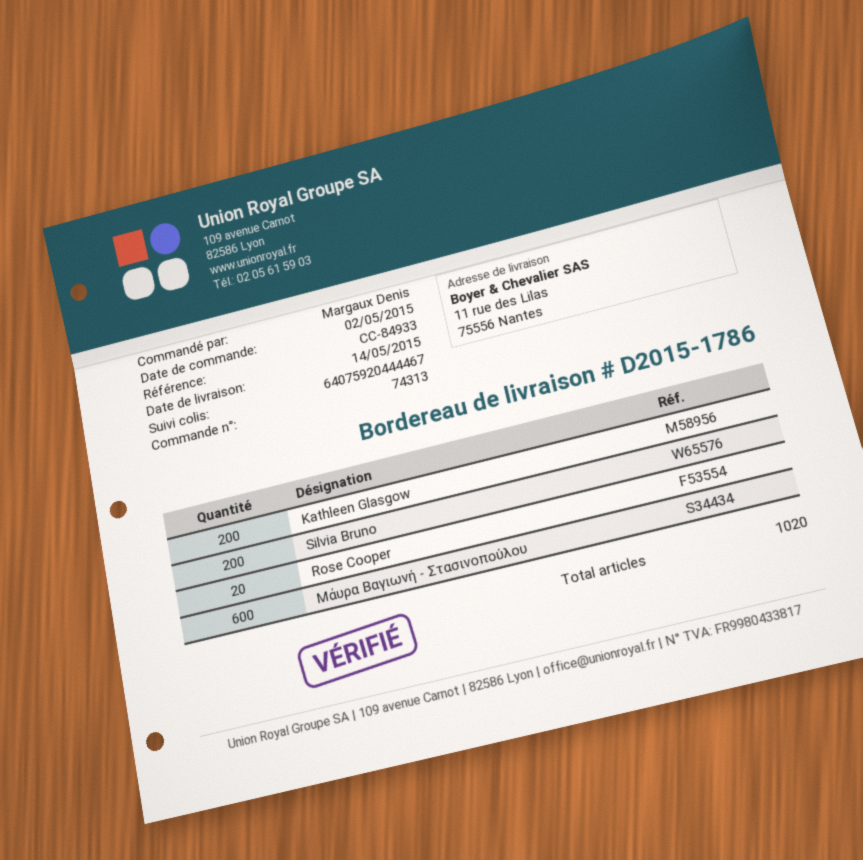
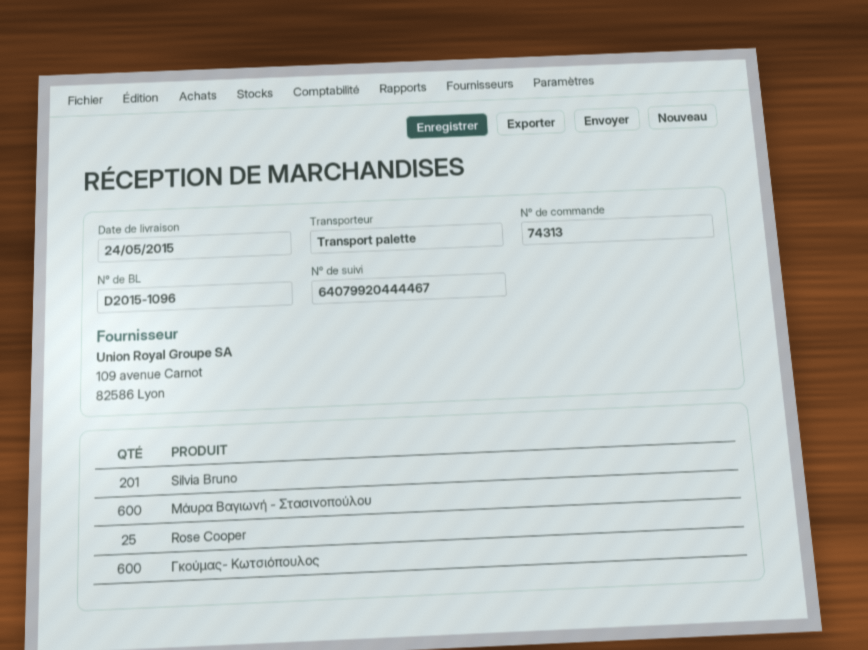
delivery note number: D2015-1786 -> D2015-1096
delivery date: 2015-05-14 -> 2015-05-24
tracking number: 64075920444467 -> 64079920444467
Kathleen Glasgow: 200 -> none
Silvia Bruno: 200 -> 201
Rose Cooper: 20 -> 25
Γκούμας- Κωτσιόπουλος: none -> 600

